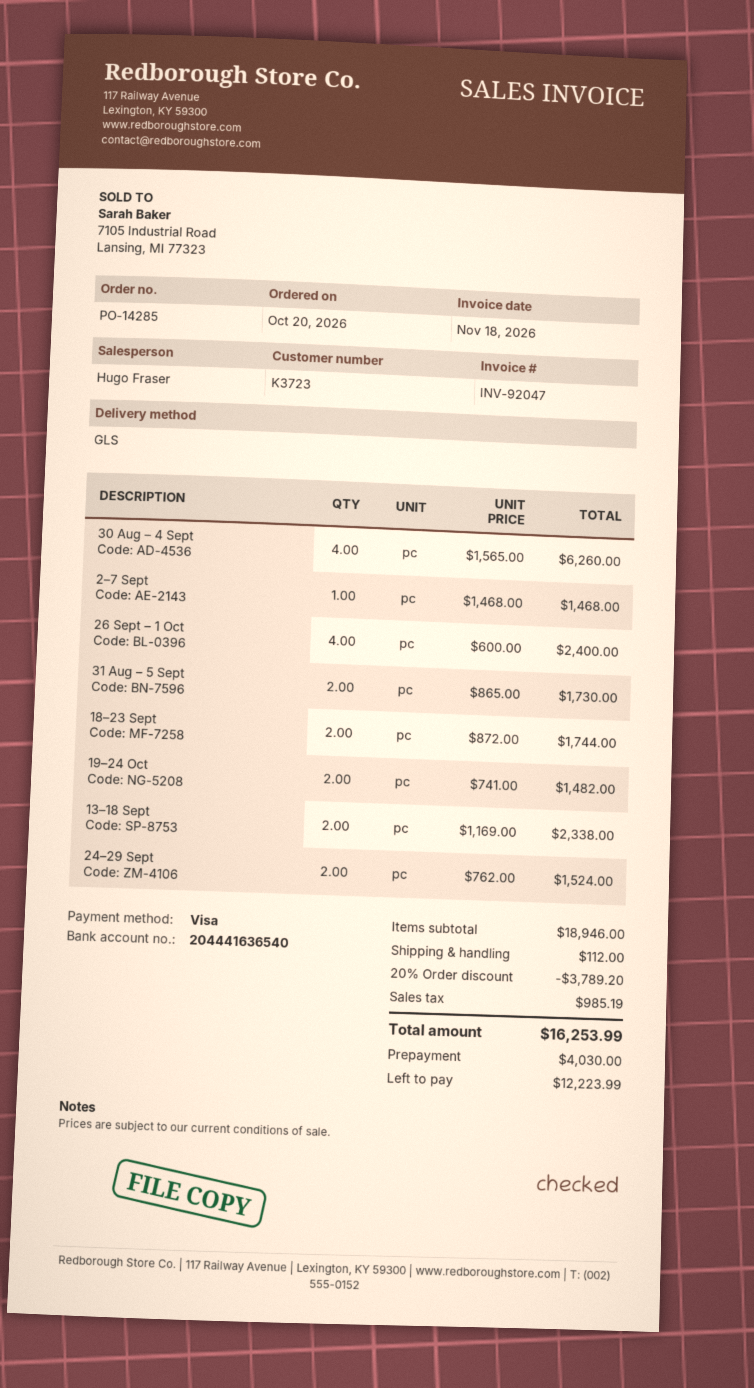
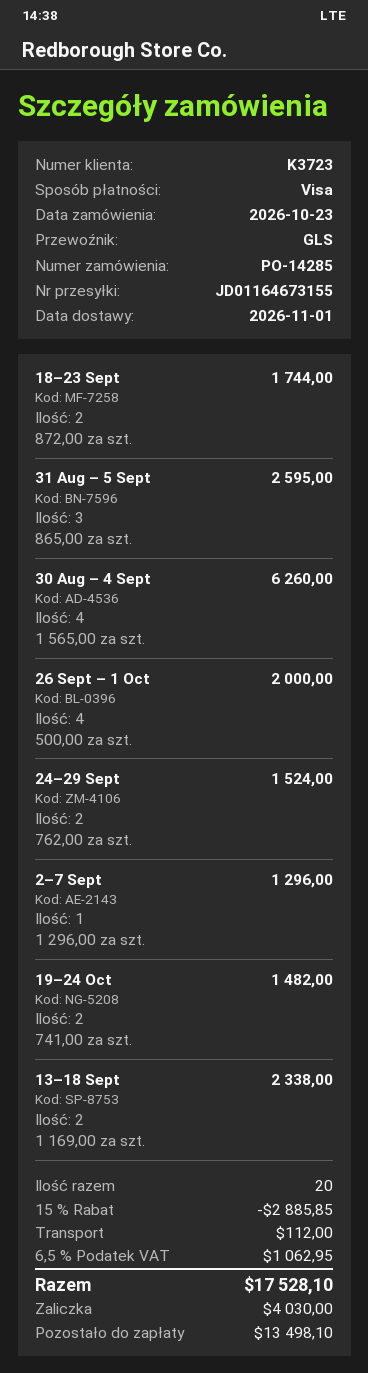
order date: 2026-10-20 -> 2026-10-23
2–7 Sept: 1 x 1468.00 = 1468.00 -> 1 x 1296.00 = 1296.00
26 Sept – 1 Oct: 4 x 600.00 = 2400.00 -> 4 x 500.00 = 2000.00
31 Aug – 5 Sept: 2 x 865.00 = 1730.00 -> 3 x 865.00 = 2595.00
discount: 20% = 3789.20 -> 15% = 2885.85
tax: 985.19 -> 1062.95
total: 16253.99 -> 17528.10
balance: 12223.99 -> 13498.10

